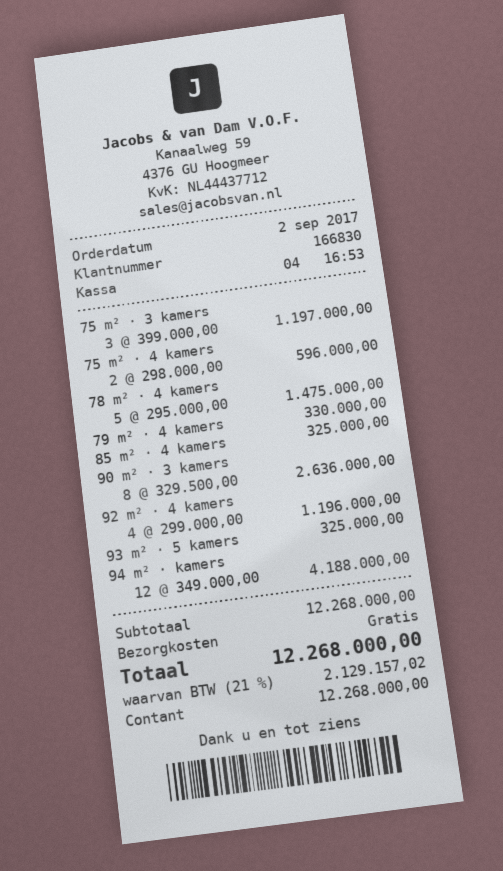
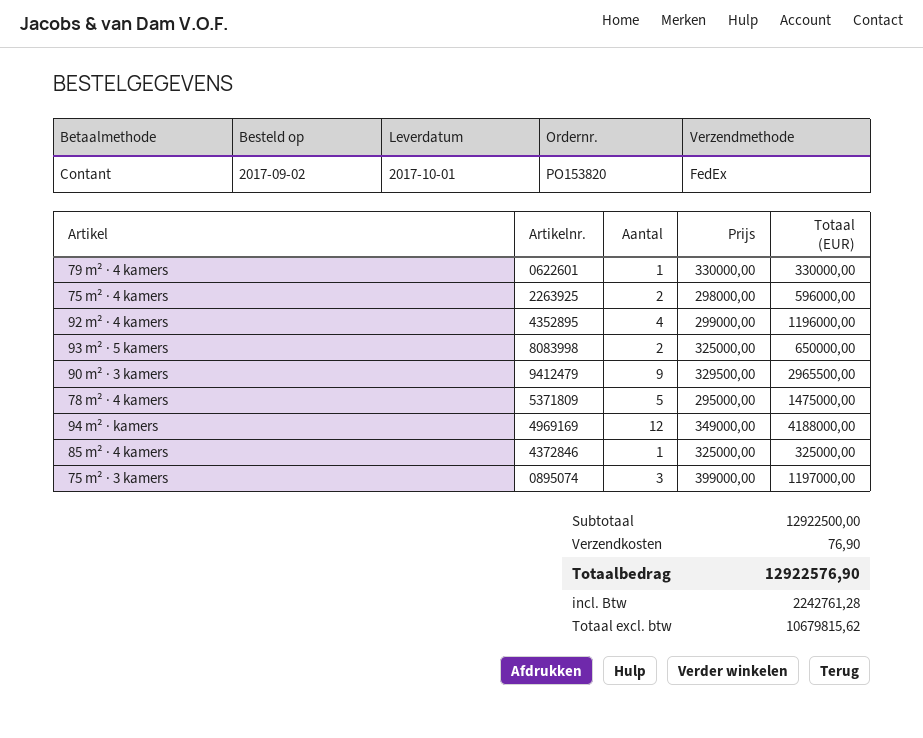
90 m² · 3 kamers: 8 x 329500.00 = 2636000.00 -> 9 x 329500.00 = 2965500.00
93 m² · 5 kamers: 1 x 325000.00 = 325000.00 -> 2 x 325000.00 = 650000.00
subtotal: 12268000.00 -> 12922500.00
shipping: 0.00 -> 76.90
tax: 2129157.02 -> 2242761.28
total: 12268000.00 -> 12922576.90

